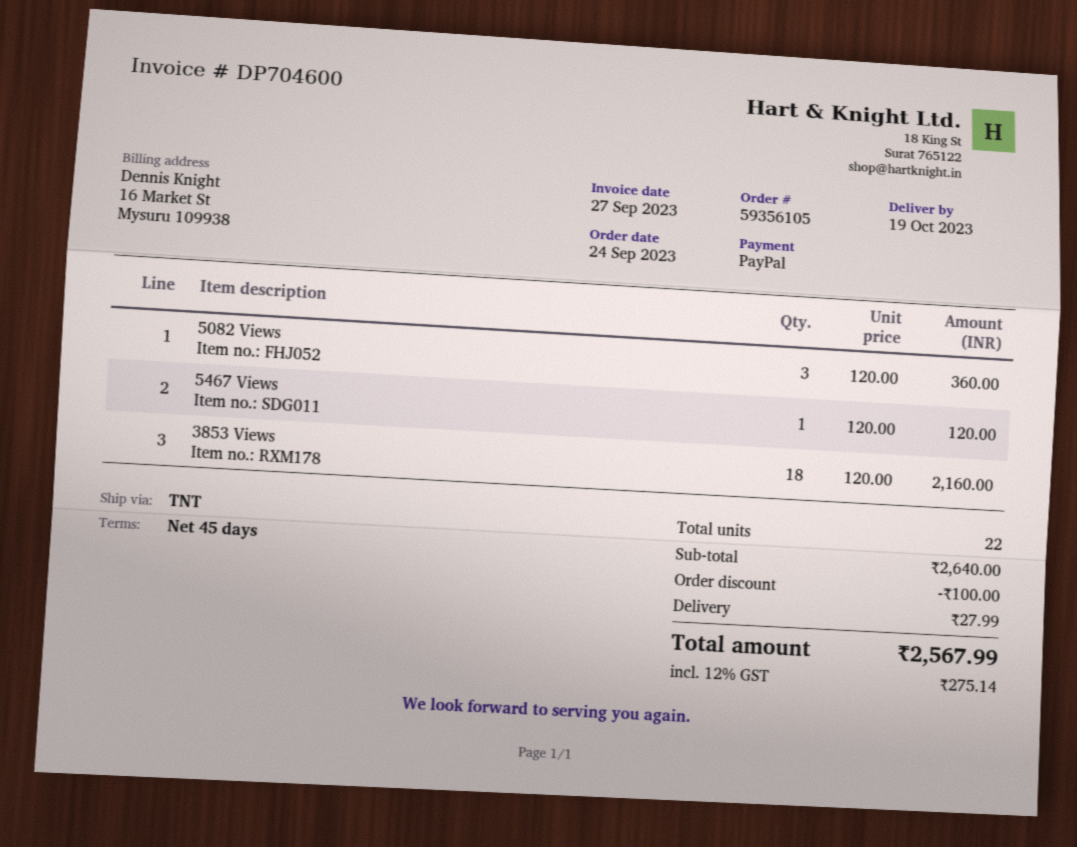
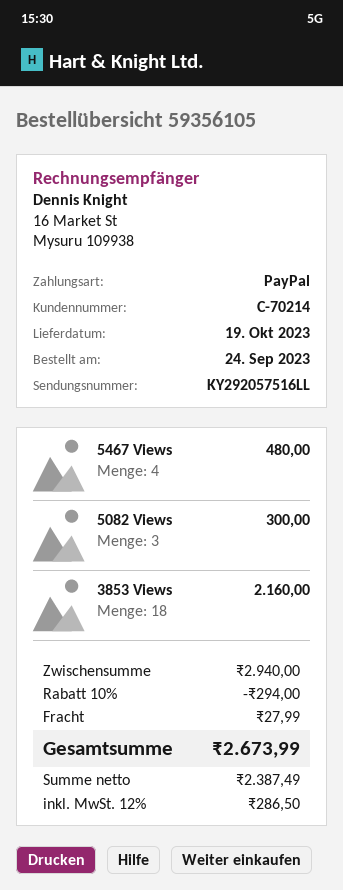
5082 Views: 3 for 360.00 -> 3 for 300.00
5467 Views: 1 for 120.00 -> 4 for 480.00
subtotal: 2640.00 -> 2940.00
discount: 100.00 -> 294.00
tax: 12% = 275.14 -> 12% = 286.50
total: 2567.99 -> 2673.99

